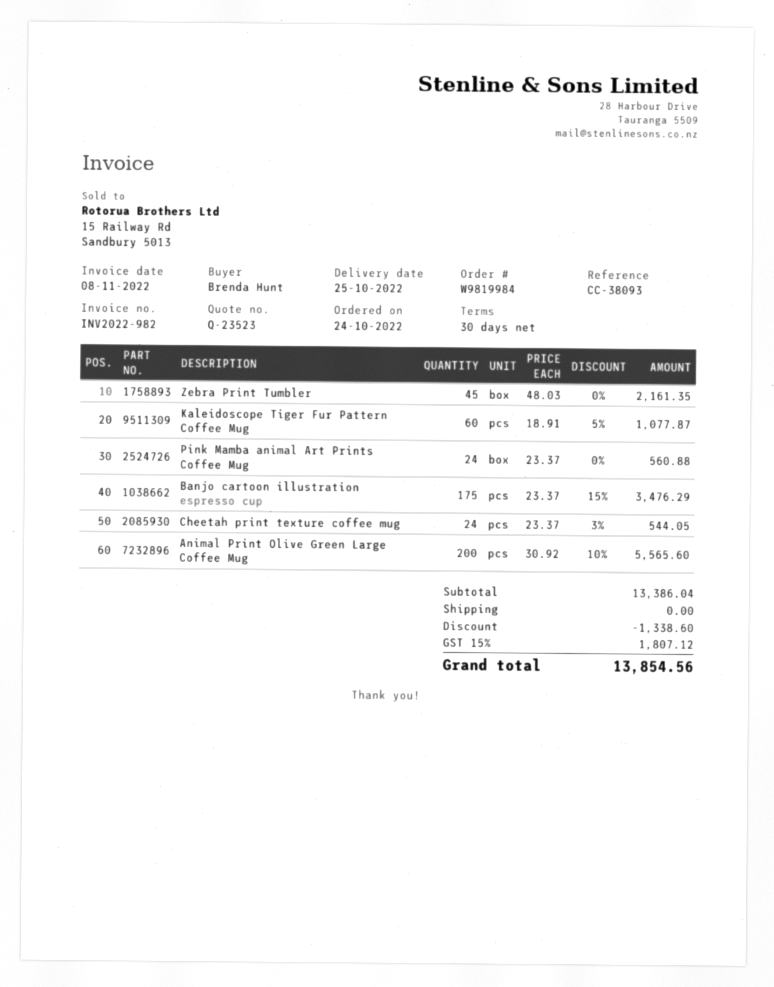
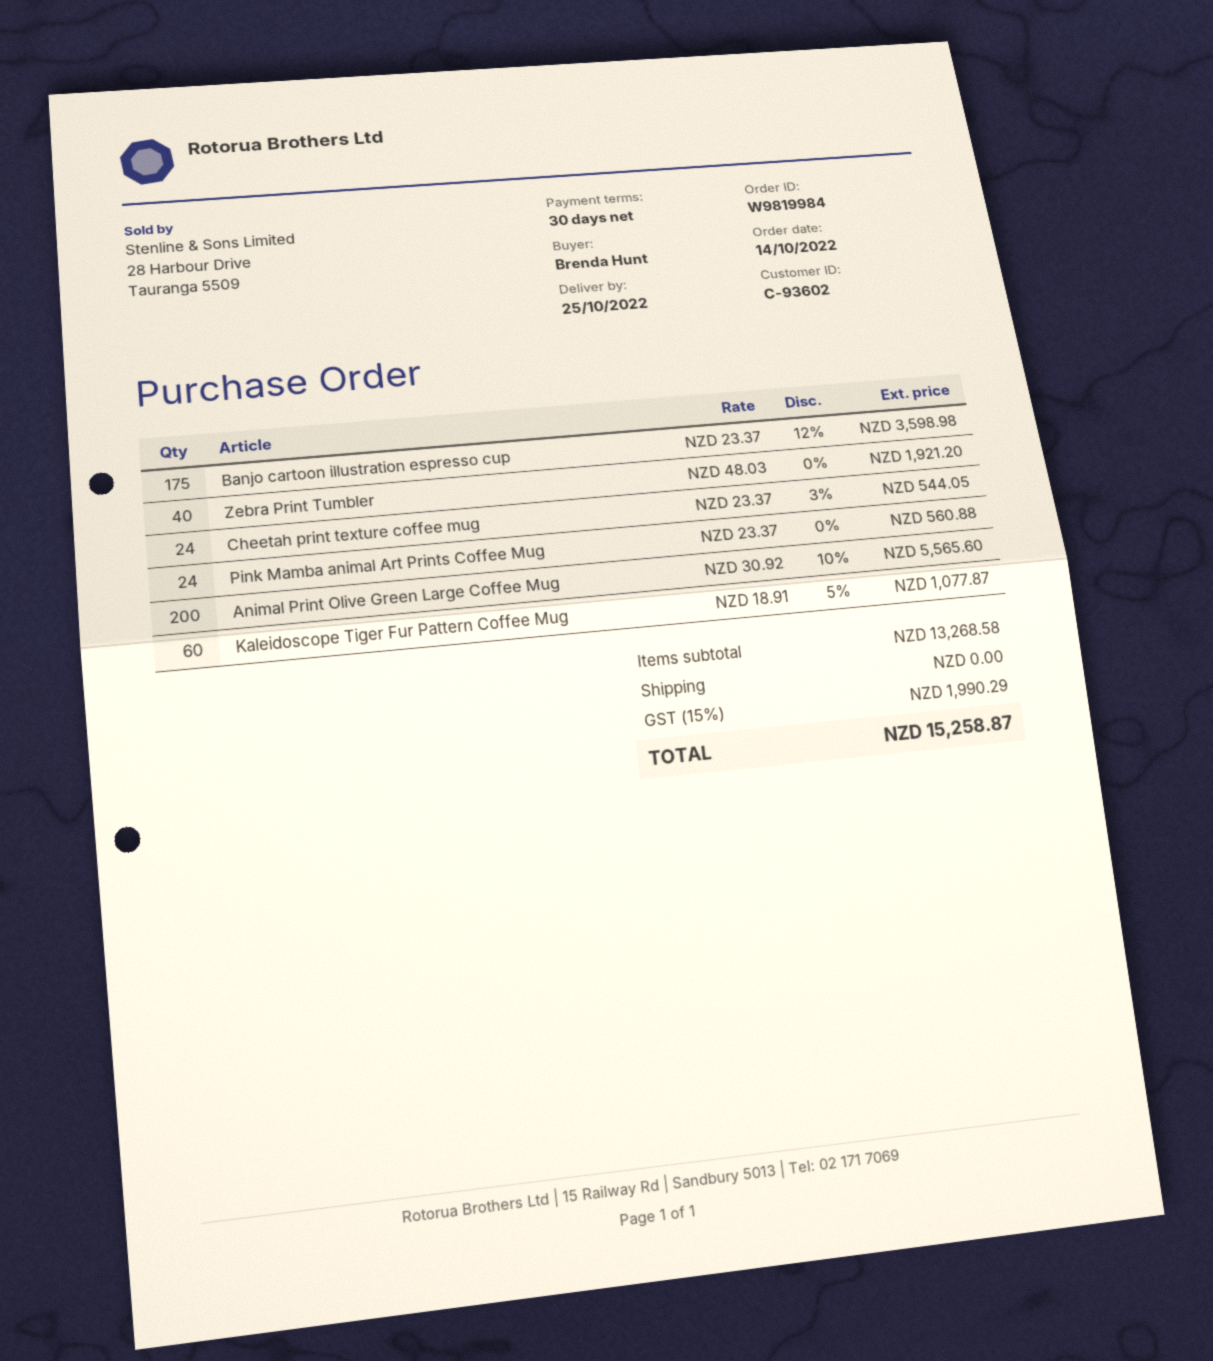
order date: 2022-10-24 -> 2022-10-14
Zebra Print Tumbler: 45 x 48.03 = 2161.35 -> 40 x 48.03 = 1921.20
Banjo cartoon illustration espresso cup: 175 x 23.37 - 15% = 3476.29 -> 175 x 23.37 - 12% = 3598.98
subtotal: 13386.04 -> 13268.58
discount: 1338.60 -> none
tax: 15% = 1807.12 -> 15% = 1990.29
total: 13854.56 -> 15258.87

